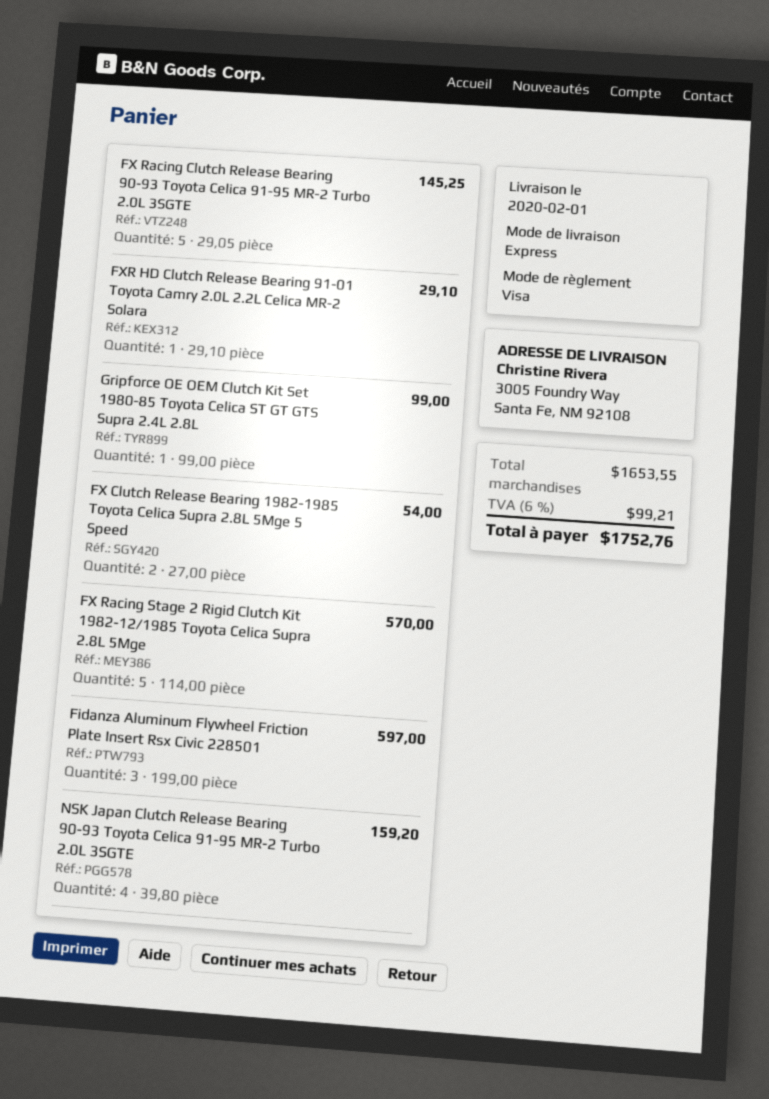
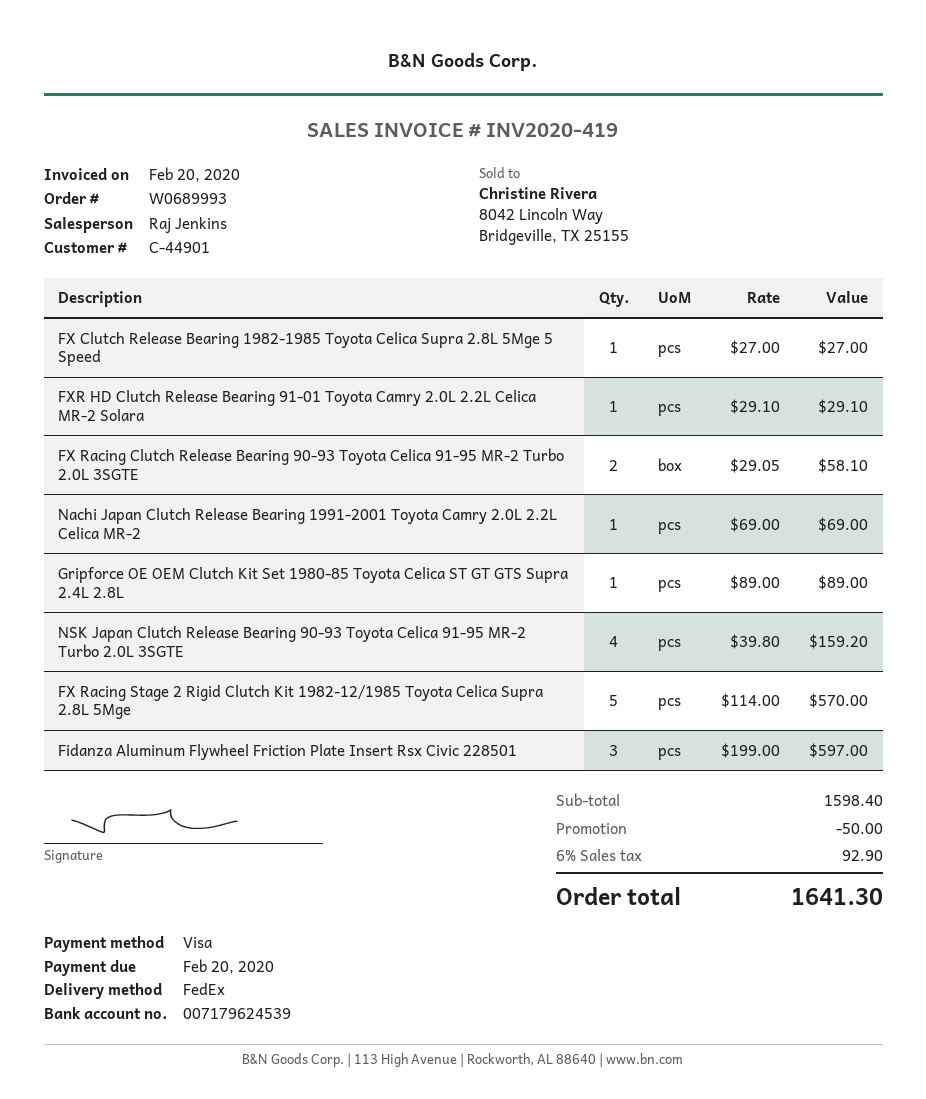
shipping method: express -> FedEx
FX Racing Clutch Release Bearing 90-93 Toyota Celica 91-95 MR-2 Turbo 2.0L 3SGTE: 5 x 29.05 = 145.25 -> 2 x 29.05 = 58.10
Gripforce OE OEM Clutch Kit Set 1980-85 Toyota Celica ST GT GTS Supra 2.4L 2.8L: 1 x 99.00 = 99.00 -> 1 x 89.00 = 89.00
FX Clutch Release Bearing 1982-1985 Toyota Celica Supra 2.8L 5Mge 5 Speed: 2 x 27.00 = 54.00 -> 1 x 27.00 = 27.00
Nachi Japan Clutch Release Bearing 1991-2001 Toyota Camry 2.0L 2.2L Celica MR-2: none -> 1 x 69.00 = 69.00
subtotal: 1653.55 -> 1598.40
discount: none -> 50.00
tax: 6% = 99.21 -> 6% = 92.90
total: 1752.76 -> 1641.30

